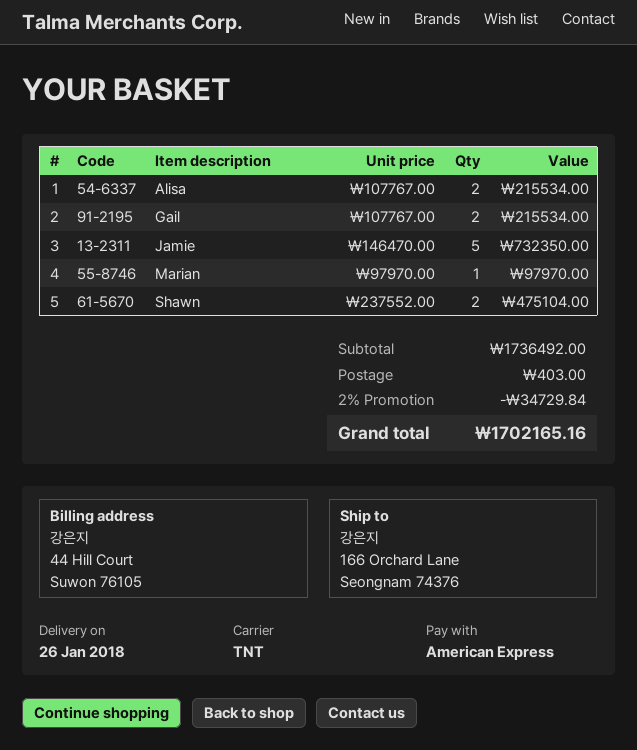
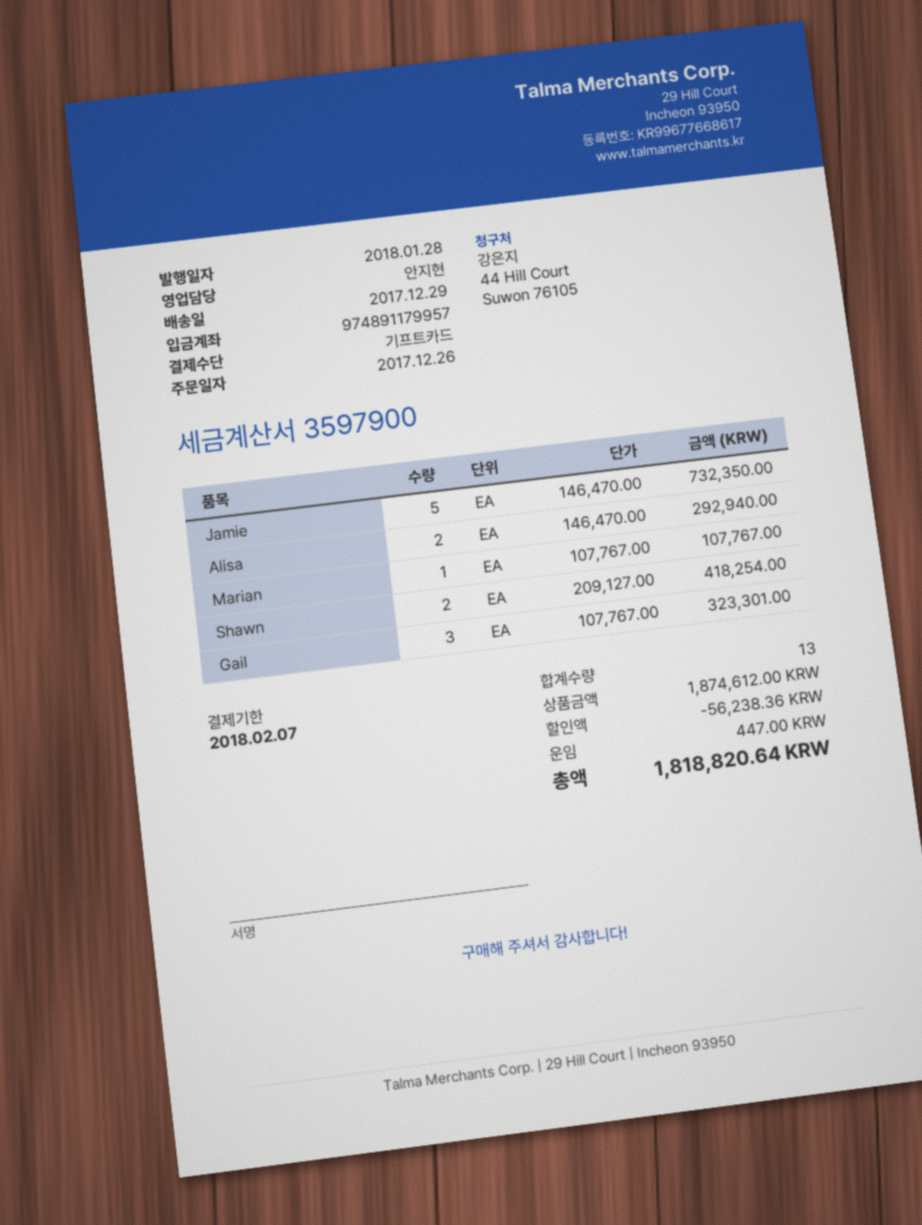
delivery date: 2018-01-26 -> 2017-12-29
payment method: American Express -> gift card
Alisa: 2 x 107767.00 = 215534.00 -> 2 x 146470.00 = 292940.00
Gail: 2 x 107767.00 = 215534.00 -> 3 x 107767.00 = 323301.00
Marian: 1 x 97970.00 = 97970.00 -> 1 x 107767.00 = 107767.00
Shawn: 2 x 237552.00 = 475104.00 -> 2 x 209127.00 = 418254.00
subtotal: 1736492.00 -> 1874612.00
discount: 34729.84 -> 56238.36
shipping: 403.00 -> 447.00
total: 1702165.16 -> 1818820.64

